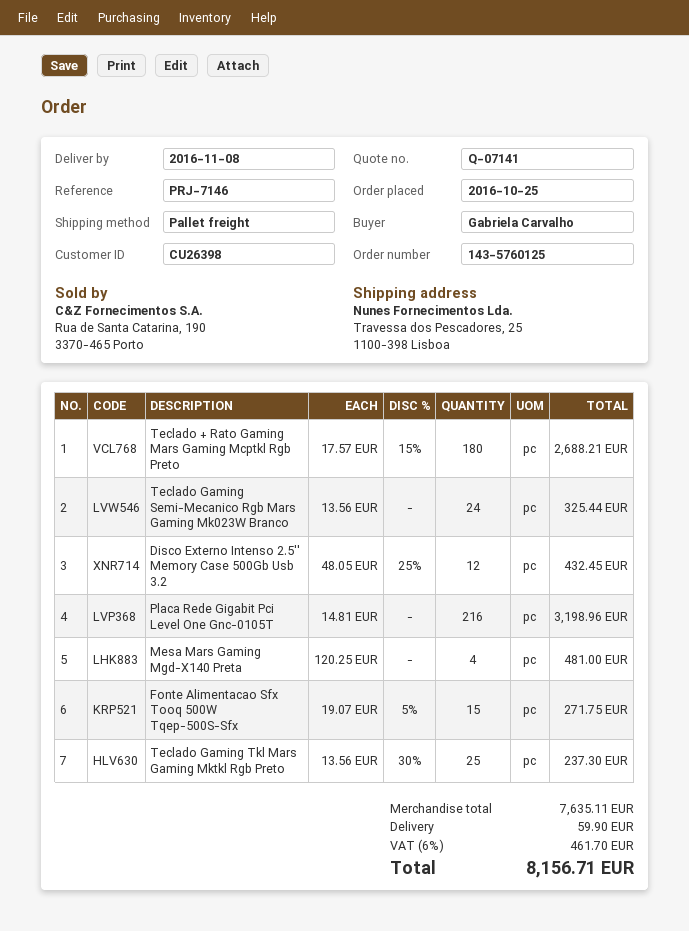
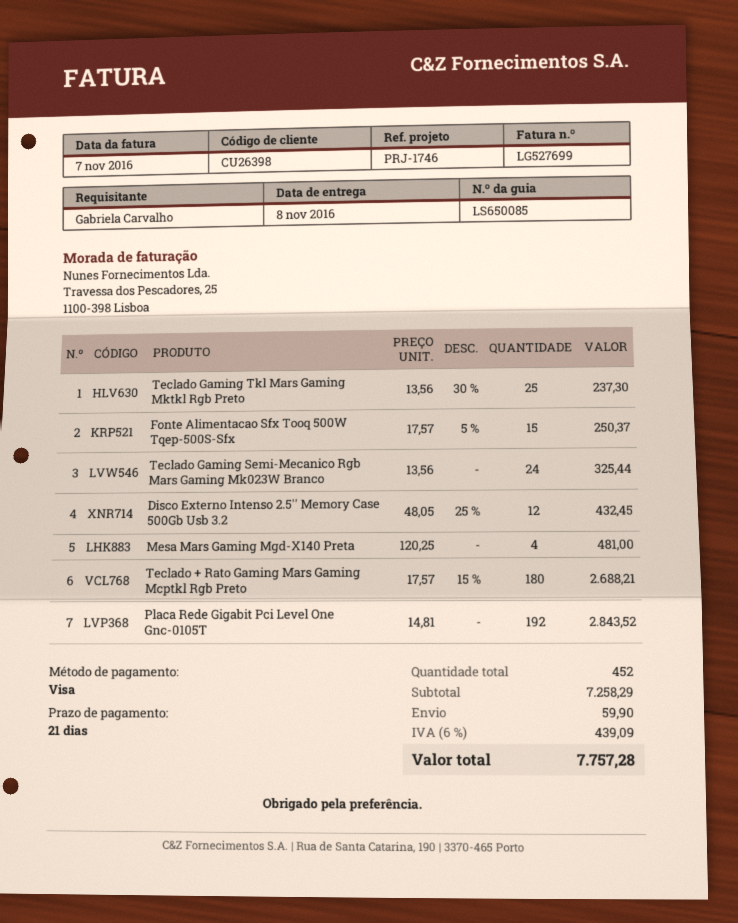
reference: PRJ-7146 -> PRJ-1746
Placa Rede Gigabit Pci Level One Gnc-0105T: 216 x 14.81 = 3198.96 -> 192 x 14.81 = 2843.52
Fonte Alimentacao Sfx Tooq 500W Tqep-500S-Sfx: 15 x 19.07 - 5% = 271.75 -> 15 x 17.57 - 5% = 250.37
subtotal: 7635.11 -> 7258.29
tax: 6% = 461.70 -> 6% = 439.09
total: 8156.71 -> 7757.28

